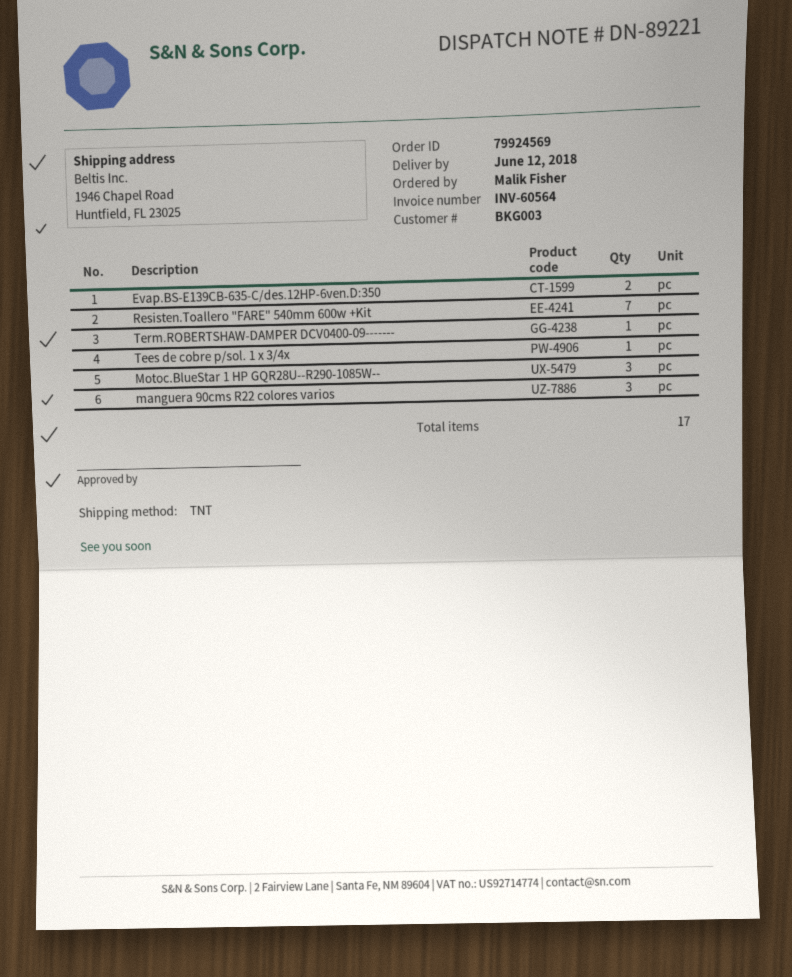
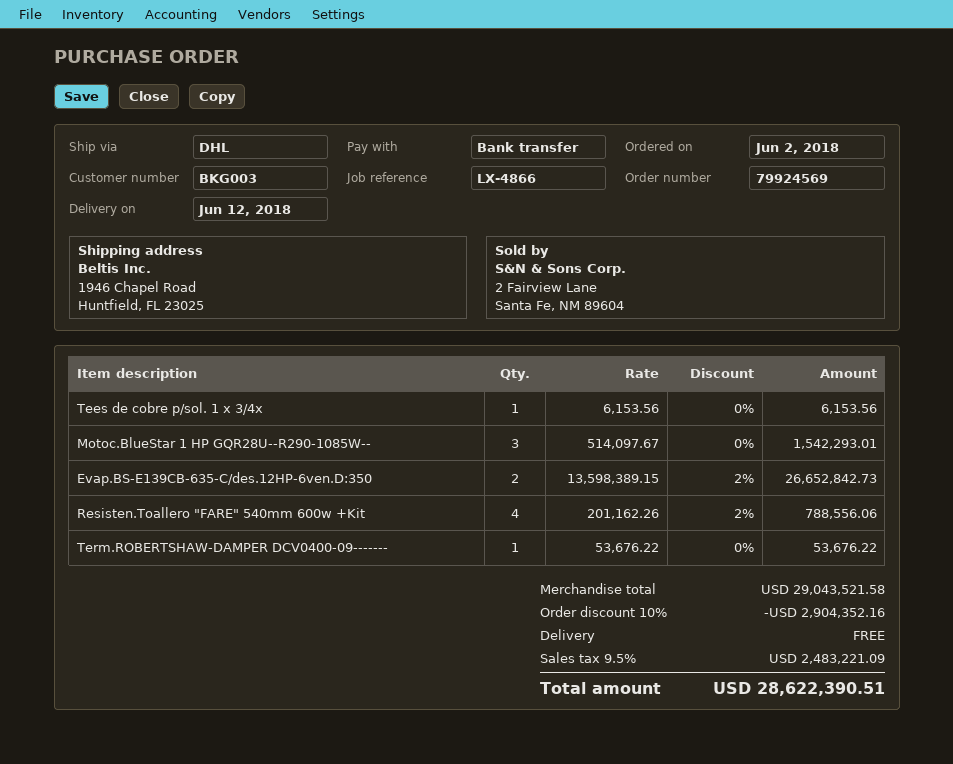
shipping method: TNT -> DHL
Resisten.Toallero "FARE" 540mm 600w +Kit: 7 -> 4
manguera 90cms R22 colores varios: 3 -> none

